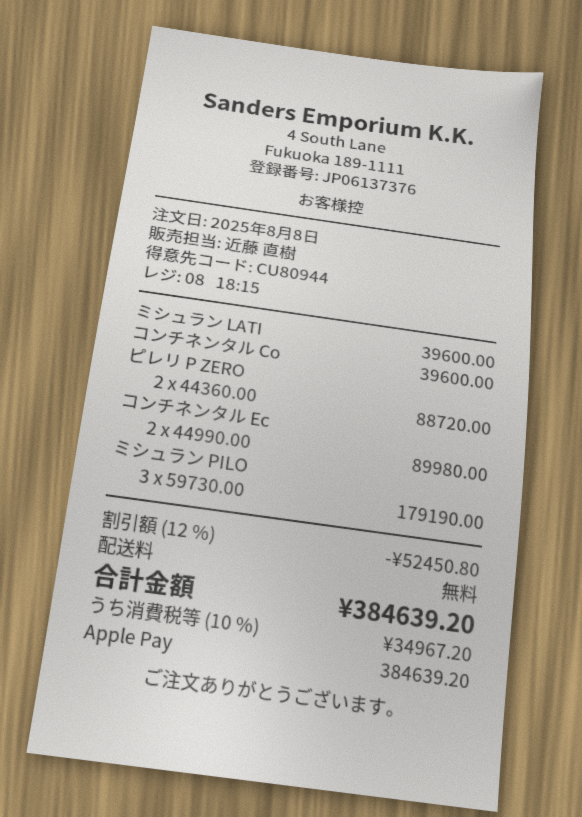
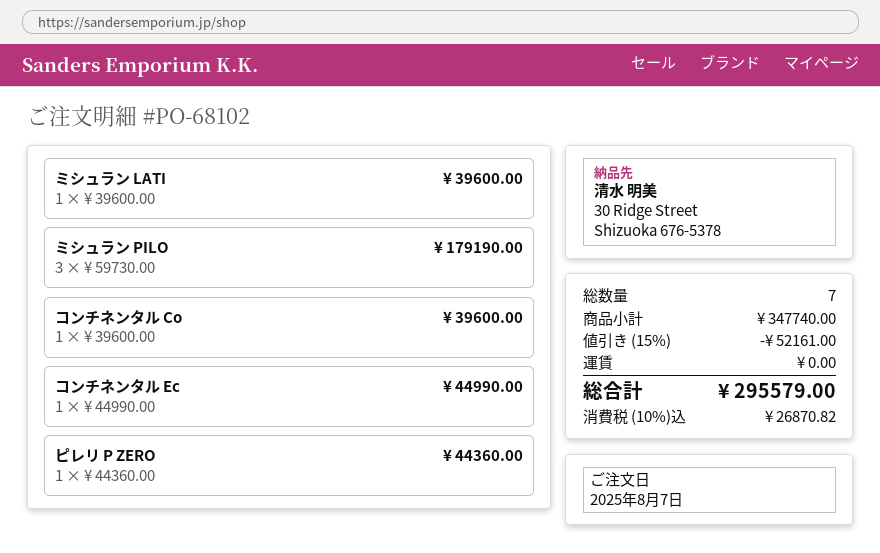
order date: 2025-08-08 -> 2025-08-07
ピレリ P ZERO: 2 x 44360.00 = 88720.00 -> 1 x 44360.00 = 44360.00
コンチネンタル Ec: 2 x 44990.00 = 89980.00 -> 1 x 44990.00 = 44990.00
discount: 12% = 52450.80 -> 15% = 52161.00
tax: 10% = 34967.20 -> 10% = 26870.82
total: 384639.20 -> 295579.00

